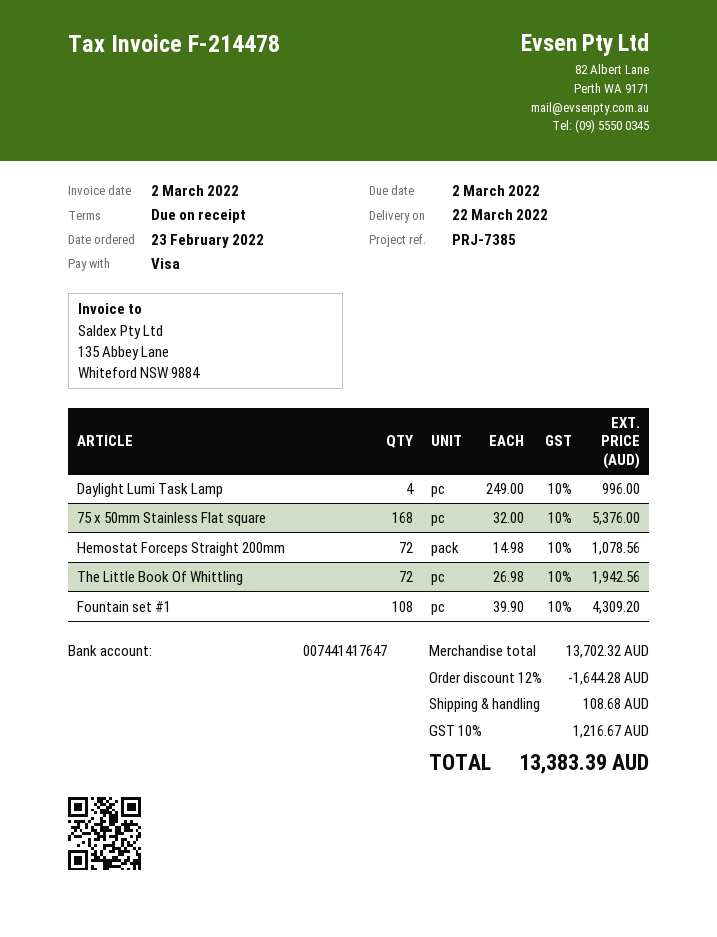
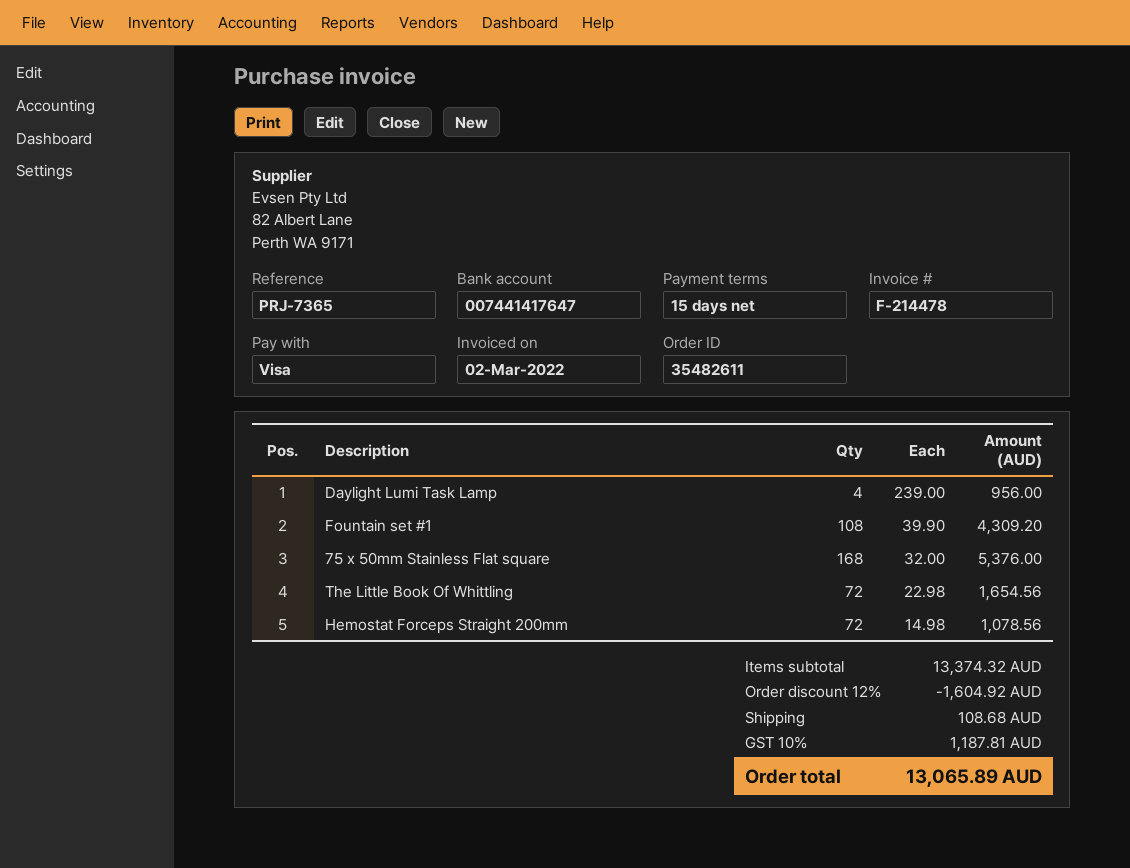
payment terms: on receipt -> 15 days
reference: PRJ-7385 -> PRJ-7365
Daylight Lumi Task Lamp: 4 x 249.00 = 996.00 -> 4 x 239.00 = 956.00
The Little Book Of Whittling: 72 x 26.98 = 1942.56 -> 72 x 22.98 = 1654.56
subtotal: 13702.32 -> 13374.32
discount: 12% = 1644.28 -> 12% = 1604.92
tax: 10% = 1216.67 -> 10% = 1187.81
total: 13383.39 -> 13065.89

